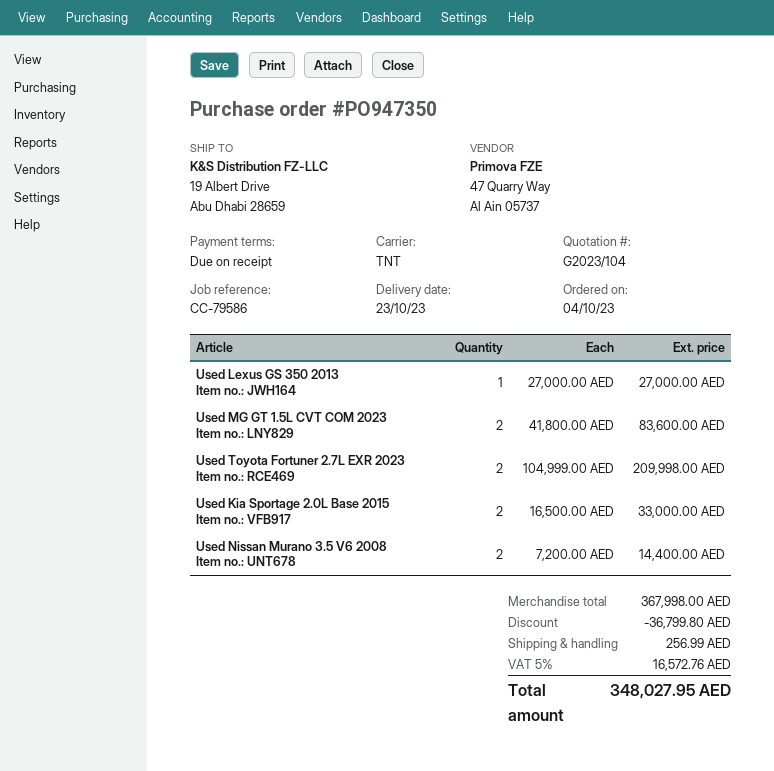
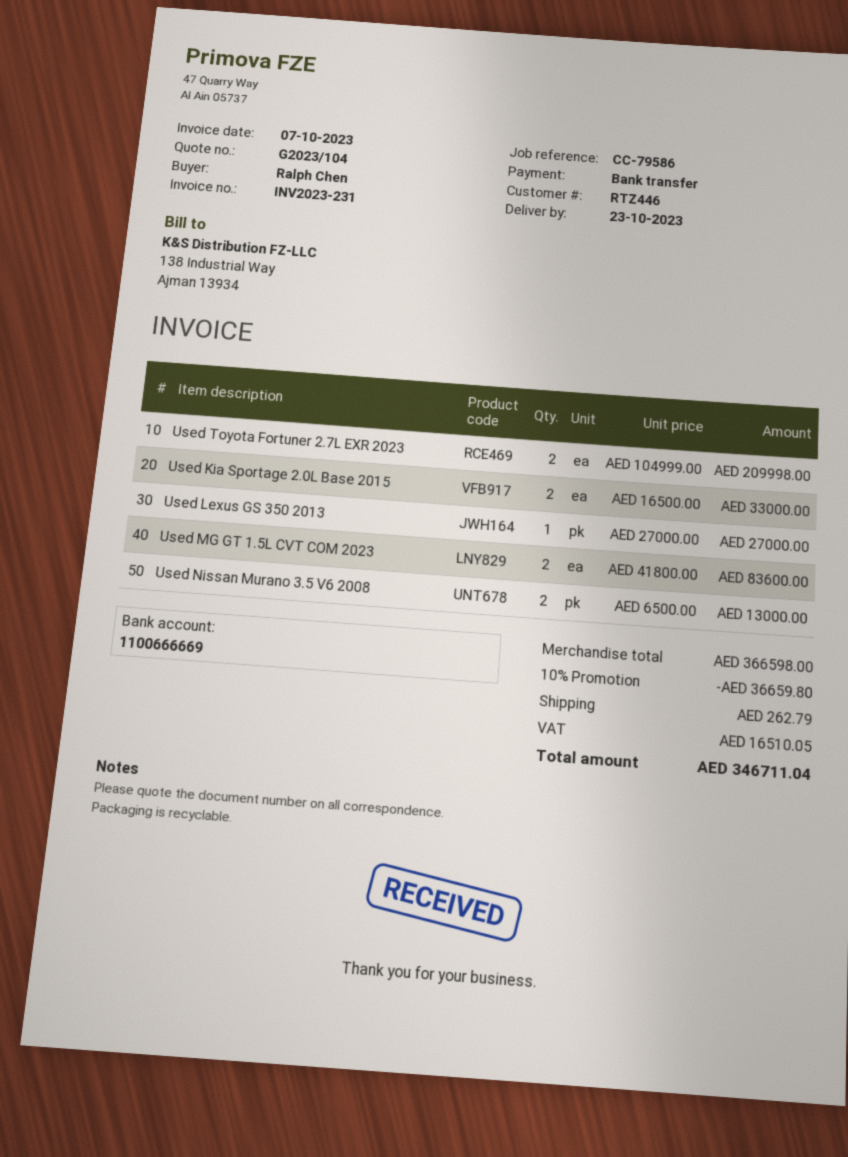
Used Nissan Murano 3.5 V6 2008: 2 x 7200.00 = 14400.00 -> 2 x 6500.00 = 13000.00
subtotal: 367998.00 -> 366598.00
discount: 36799.80 -> 36659.80
shipping: 256.99 -> 262.79
tax: 16572.76 -> 16510.05
total: 348027.95 -> 346711.04

